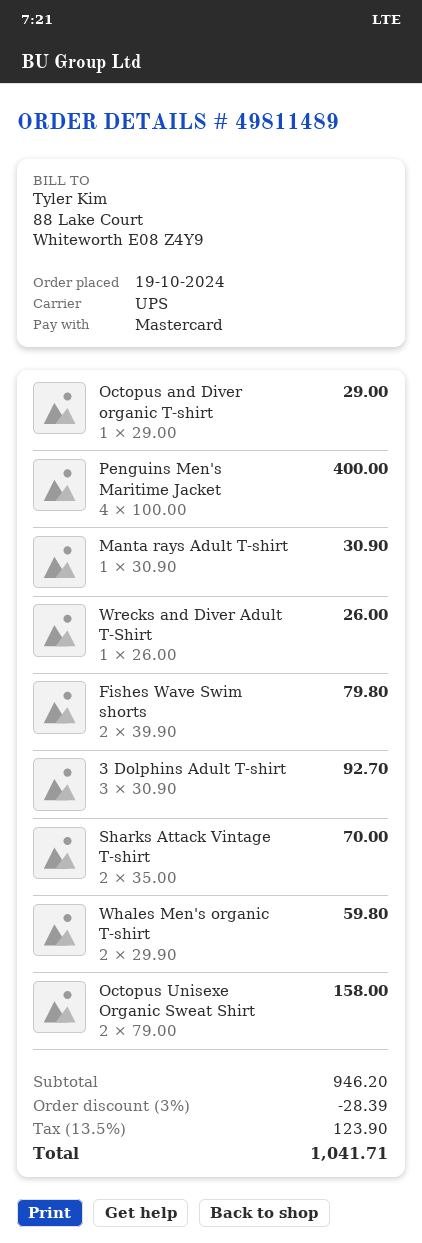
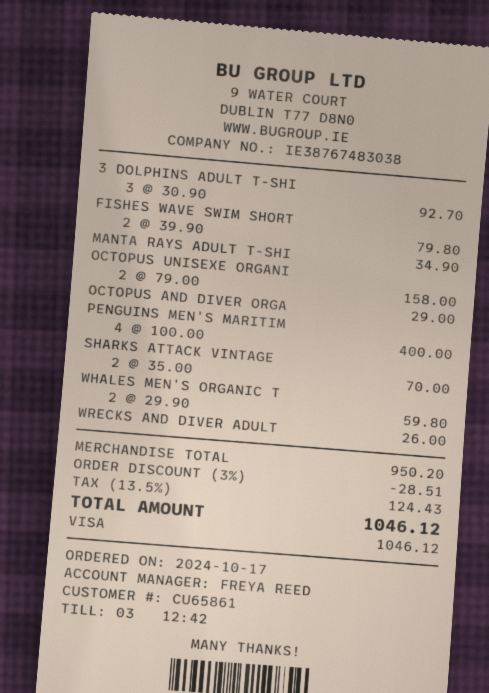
order date: 2024-10-19 -> 2024-10-17
payment method: Mastercard -> Visa
Manta rays Adult T-shirt: 1 x 30.90 = 30.90 -> 1 x 34.90 = 34.90
subtotal: 946.20 -> 950.20
discount: 3% = 28.39 -> 3% = 28.51
tax: 13.5% = 123.90 -> 13.5% = 124.43
total: 1041.71 -> 1046.12

